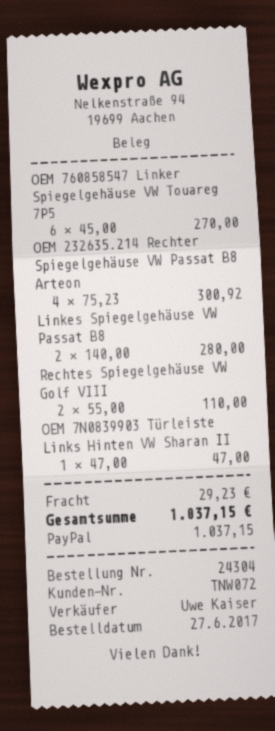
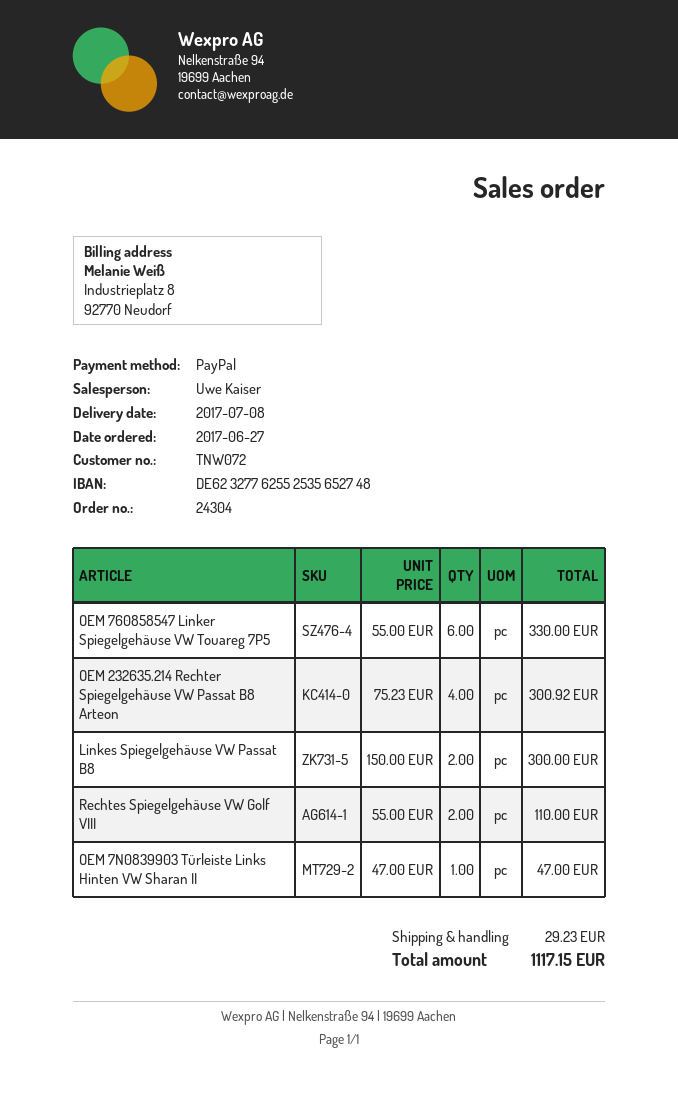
OEM 760858547 Linker Spiegelgehäuse VW Touareg 7P5: 6 x 45.00 = 270.00 -> 6 x 55.00 = 330.00
Linkes Spiegelgehäuse VW Passat B8: 2 x 140.00 = 280.00 -> 2 x 150.00 = 300.00
total: 1037.15 -> 1117.15

